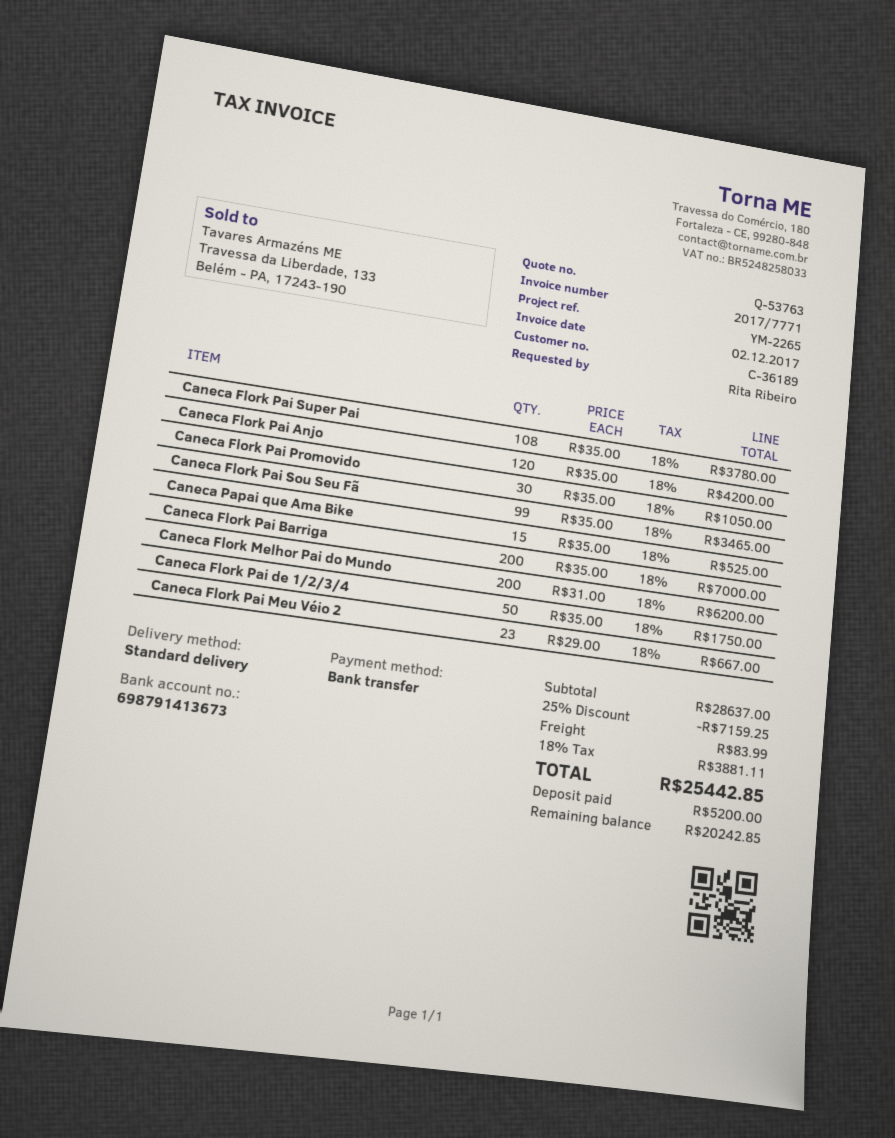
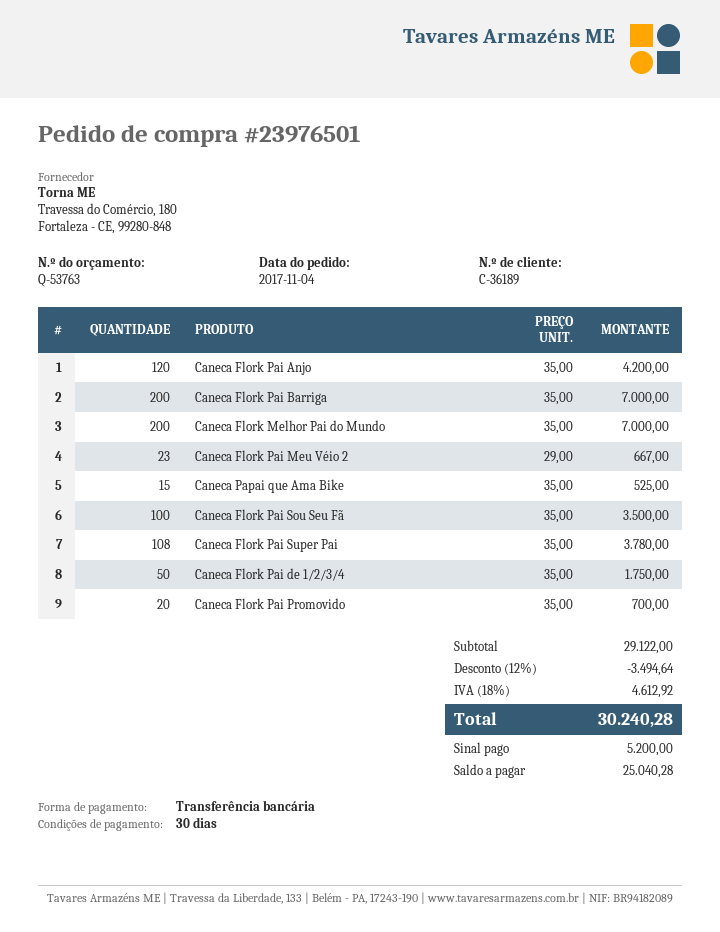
Caneca Flork Pai Promovido: 30 x 35.00 = 1050.00 -> 20 x 35.00 = 700.00
Caneca Flork Pai Sou Seu Fã: 99 x 35.00 = 3465.00 -> 100 x 35.00 = 3500.00
Caneca Flork Melhor Pai do Mundo: 200 x 31.00 = 6200.00 -> 200 x 35.00 = 7000.00
subtotal: 28637.00 -> 29122.00
discount: 25% = 7159.25 -> 12% = 3494.64
shipping: 83.99 -> none
tax: 18% = 3881.11 -> 18% = 4612.92
total: 25442.85 -> 30240.28
balance: 20242.85 -> 25040.28

